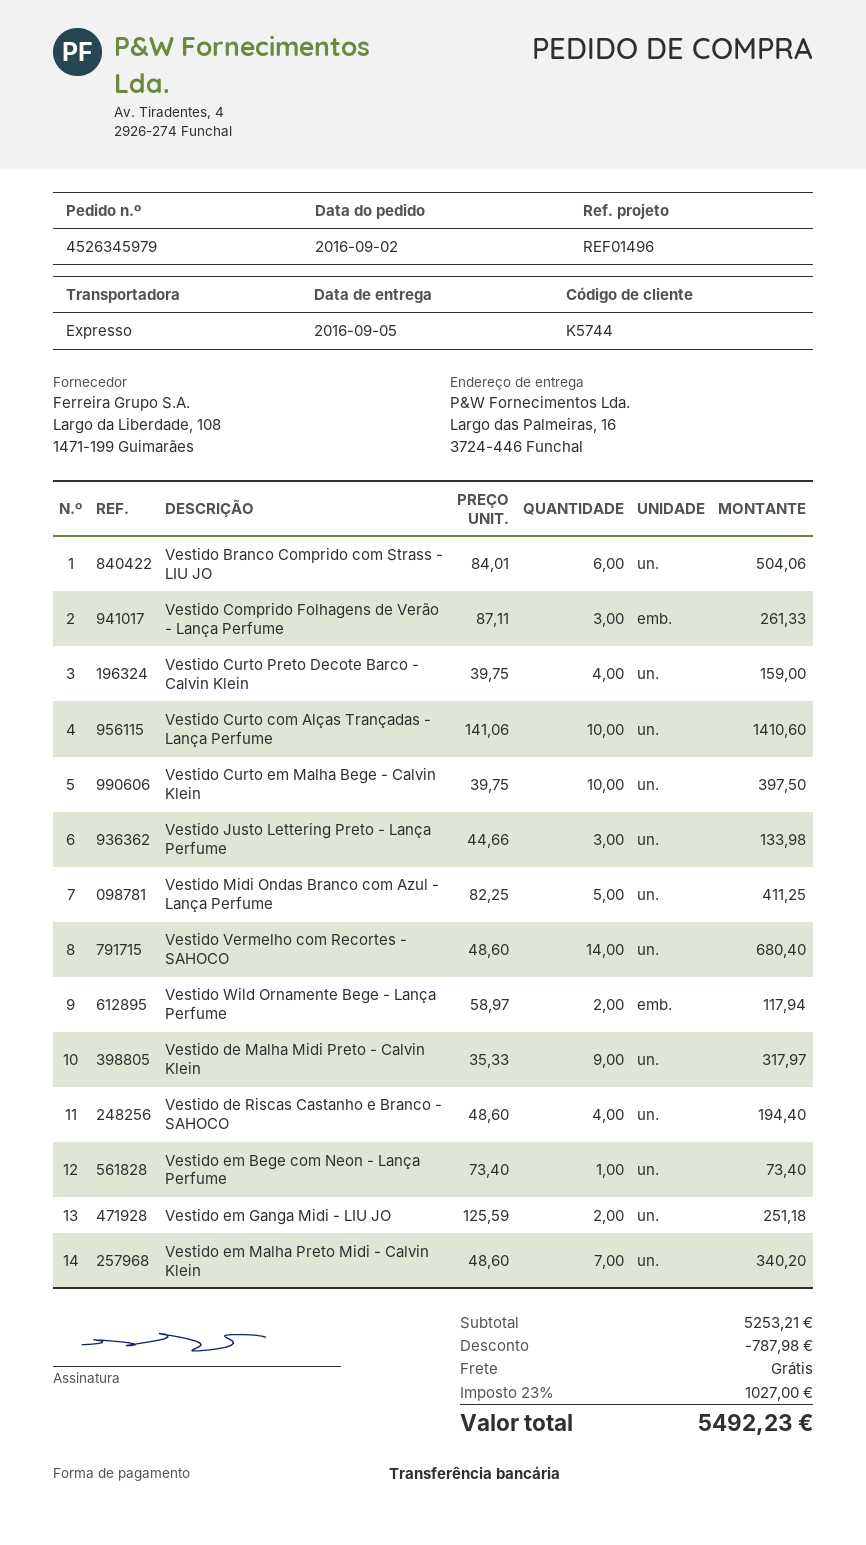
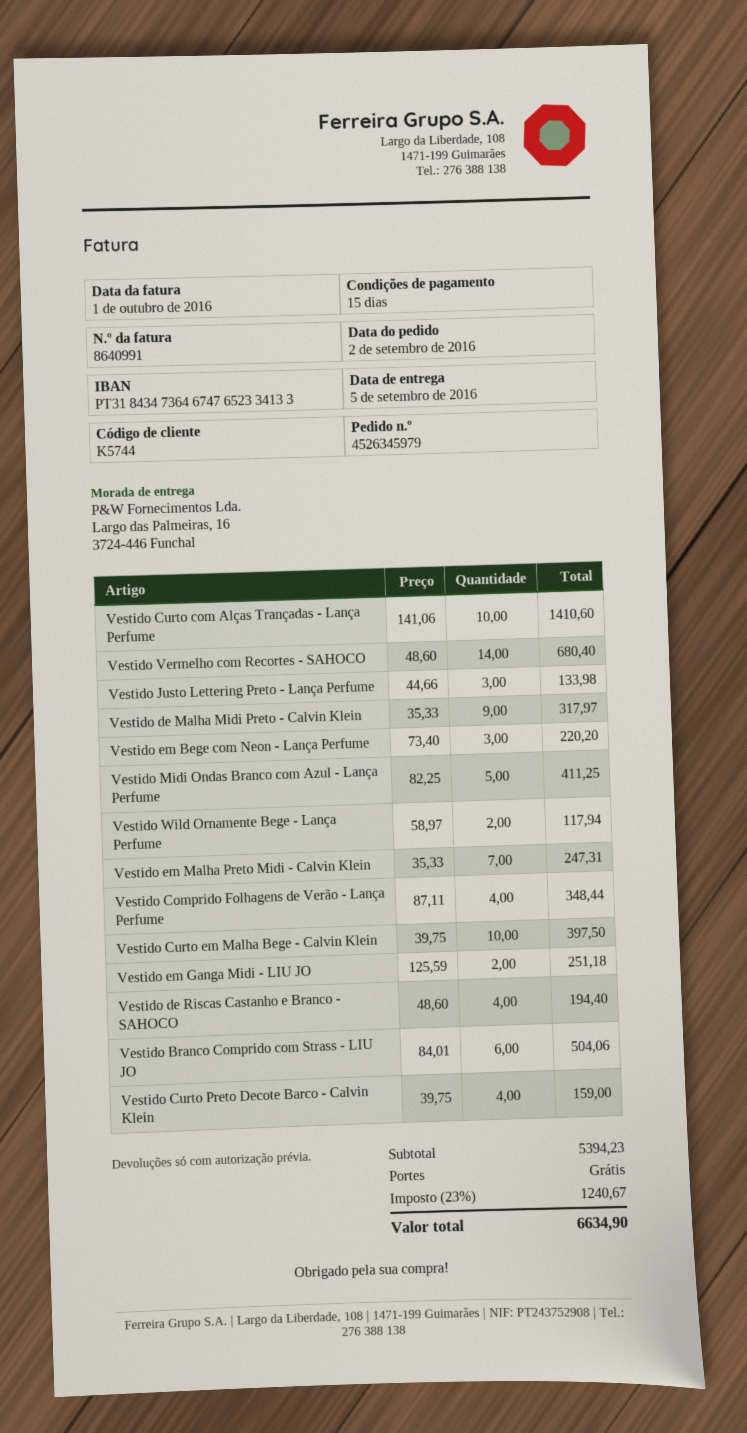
Vestido Comprido Folhagens de Verão - Lança Perfume: 3 x 87.11 = 261.33 -> 4 x 87.11 = 348.44
Vestido em Bege com Neon - Lança Perfume: 1 x 73.40 = 73.40 -> 3 x 73.40 = 220.20
Vestido em Malha Preto Midi - Calvin Klein: 7 x 48.60 = 340.20 -> 7 x 35.33 = 247.31
subtotal: 5253.21 -> 5394.23
discount: 787.98 -> none
tax: 23% = 1027.00 -> 23% = 1240.67
total: 5492.23 -> 6634.90

